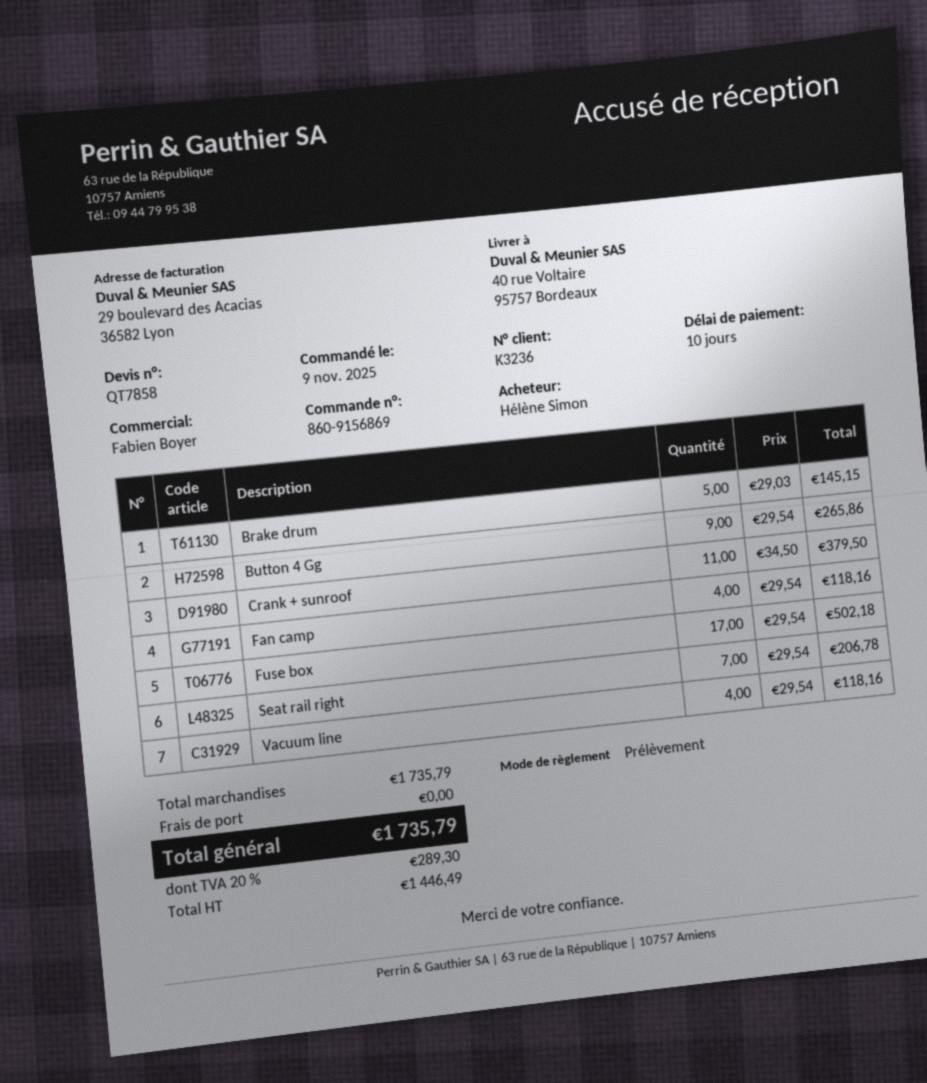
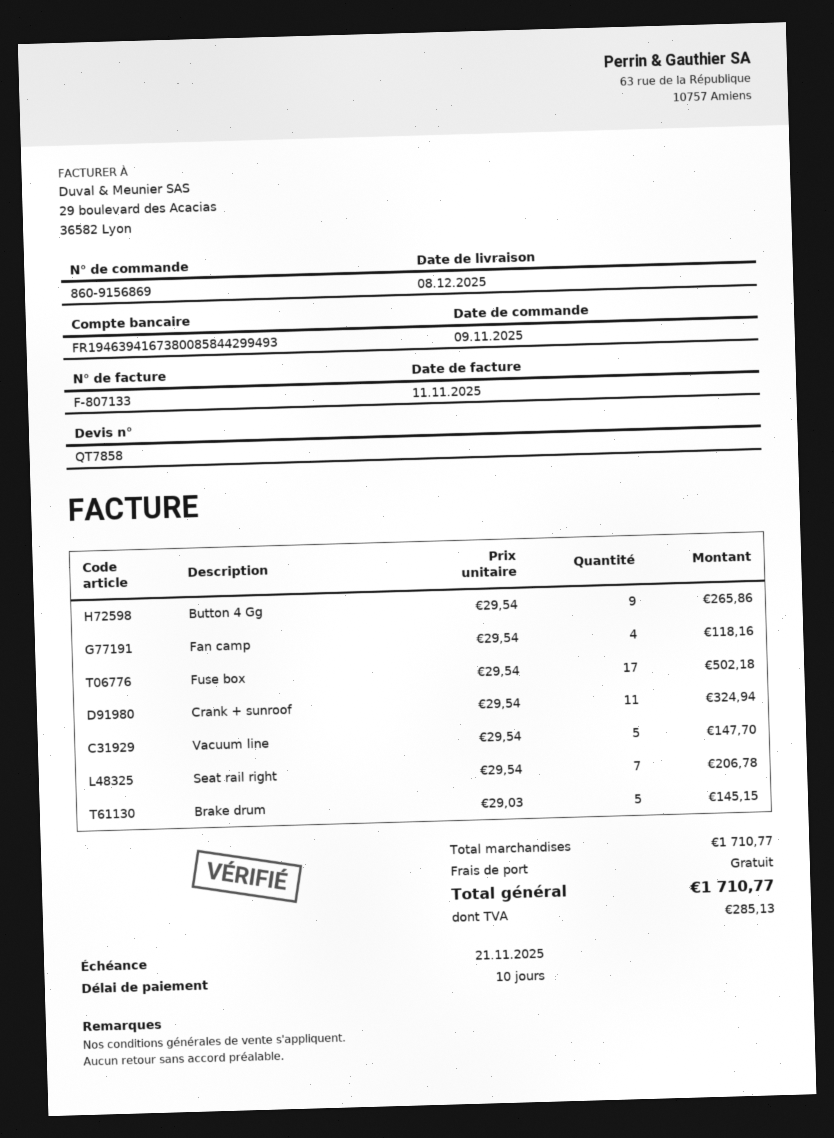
Crank + sunroof: 11 x 34.50 = 379.50 -> 11 x 29.54 = 324.94
Vacuum line: 4 x 29.54 = 118.16 -> 5 x 29.54 = 147.70
subtotal: 1735.79 -> 1710.77
tax: 289.30 -> 285.13
total: 1735.79 -> 1710.77

